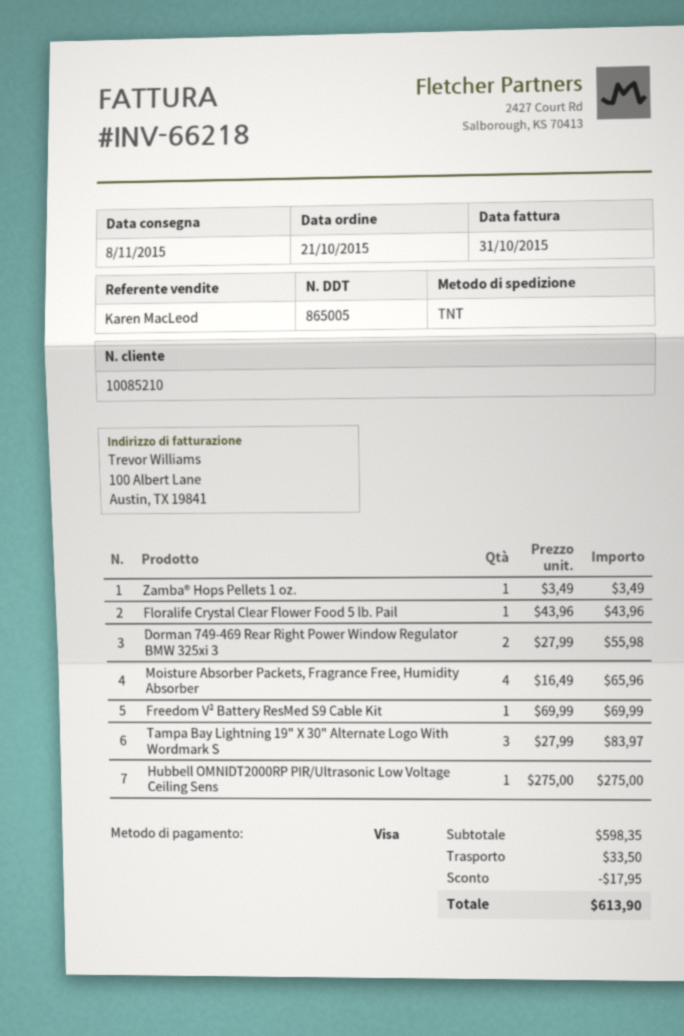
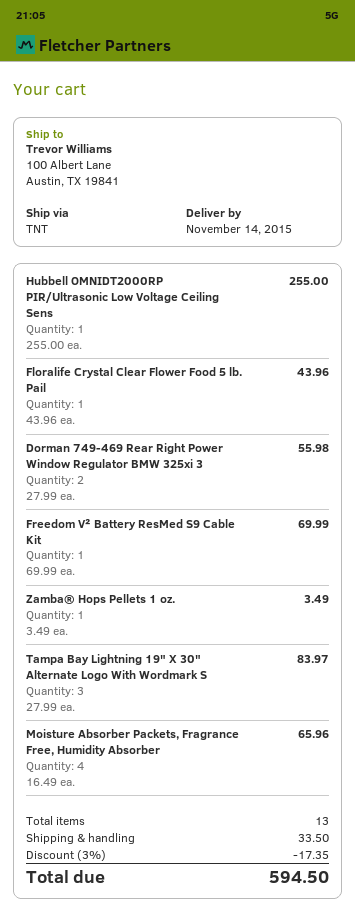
delivery date: 2015-11-08 -> 2015-11-14
Hubbell OMNIDT2000RP PIR/Ultrasonic Low Voltage Ceiling Sens: 1 x 275.00 = 275.00 -> 1 x 255.00 = 255.00
discount: 17.95 -> 17.35
total: 613.90 -> 594.50

